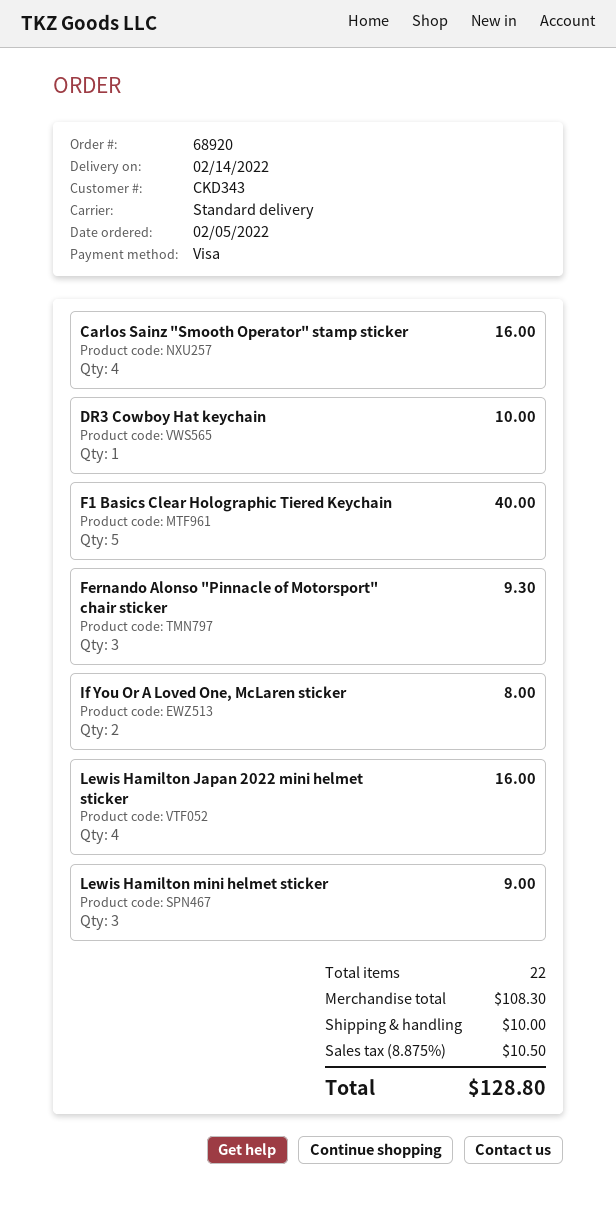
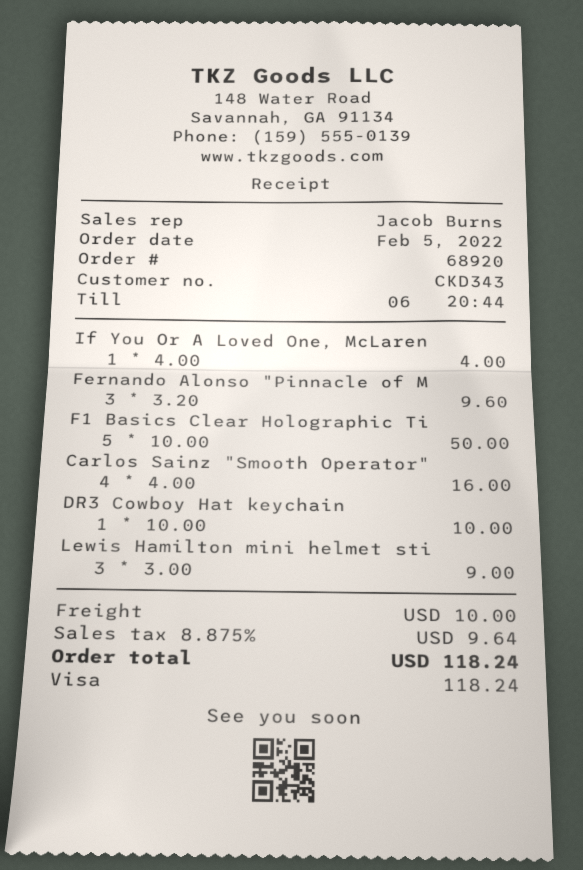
F1 Basics Clear Holographic Tiered Keychain: 5 for 40.00 -> 5 for 50.00
Fernando Alonso "Pinnacle of Motorsport" chair sticker: 3 for 9.30 -> 3 for 9.60
If You Or A Loved One, McLaren sticker: 2 for 8.00 -> 1 for 4.00
Lewis Hamilton Japan 2022 mini helmet sticker: 4 for 16.00 -> none
tax: 8.875% = 10.50 -> 8.875% = 9.64
total: 128.80 -> 118.24

